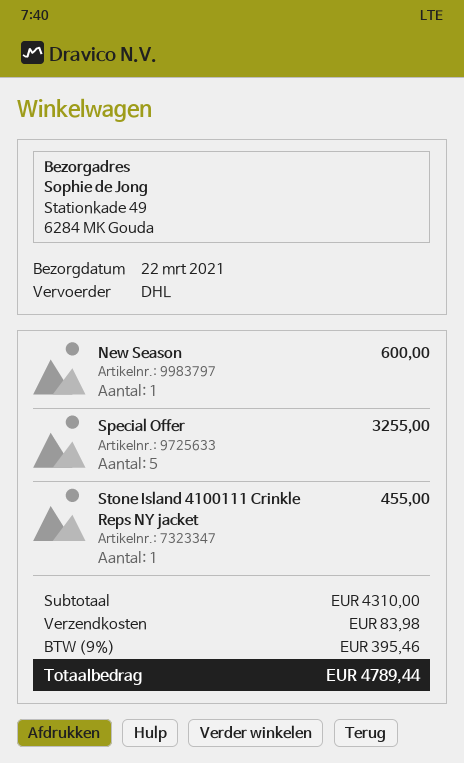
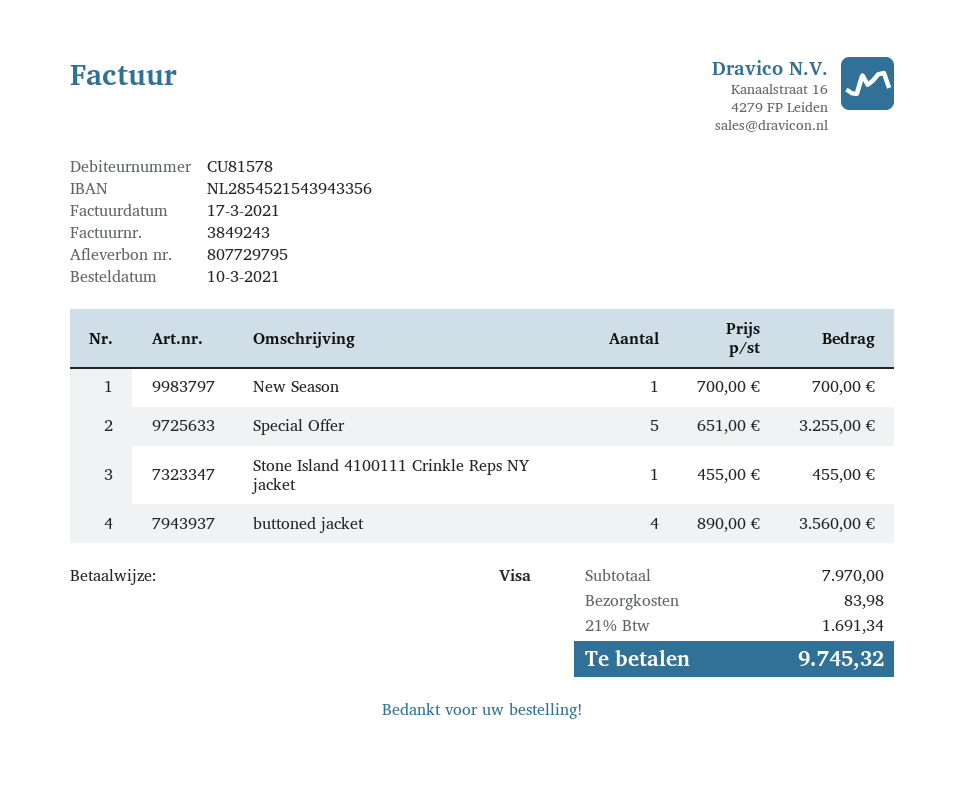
New Season: 1 for 600.00 -> 1 for 700.00
buttoned jacket: none -> 4 for 3560.00
subtotal: 4310.00 -> 7970.00
tax: 9% = 395.46 -> 21% = 1691.34
total: 4789.44 -> 9745.32

